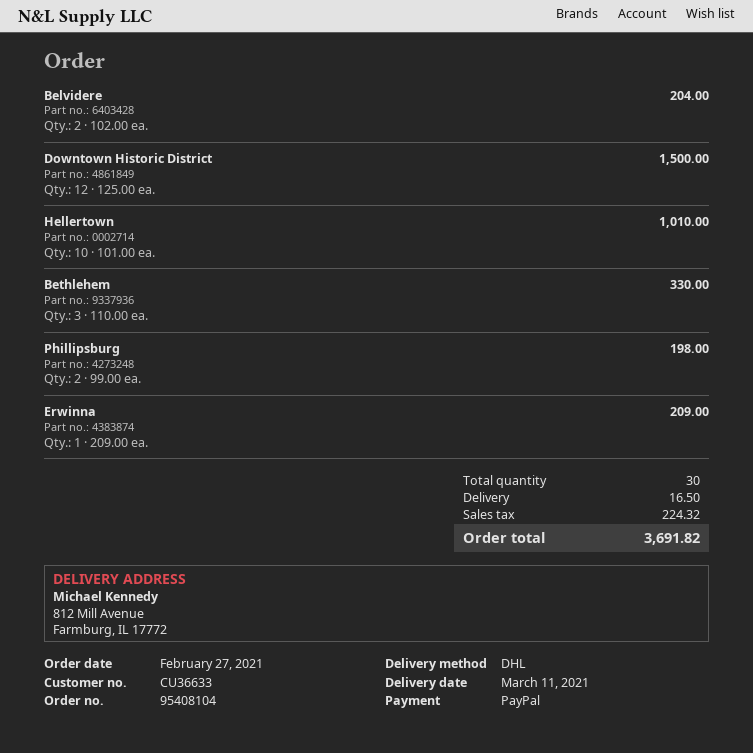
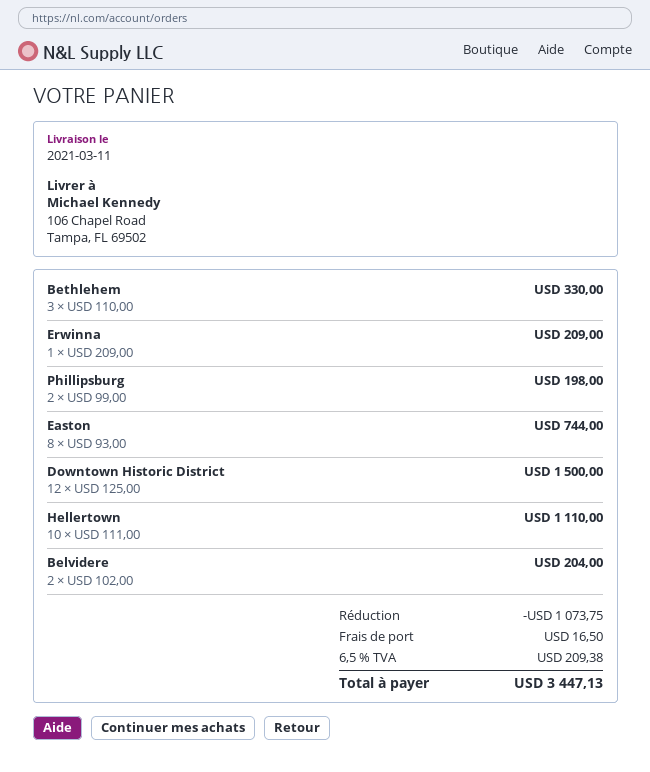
ship to: 812 Mill Avenue, Farmburg, IL 17772 -> 106 Chapel Road, Tampa, FL 69502
Hellertown: 10 x 101.00 = 1010.00 -> 10 x 111.00 = 1110.00
Easton: none -> 8 x 93.00 = 744.00
discount: none -> 1073.75
tax: 224.32 -> 209.38
total: 3691.82 -> 3447.13

